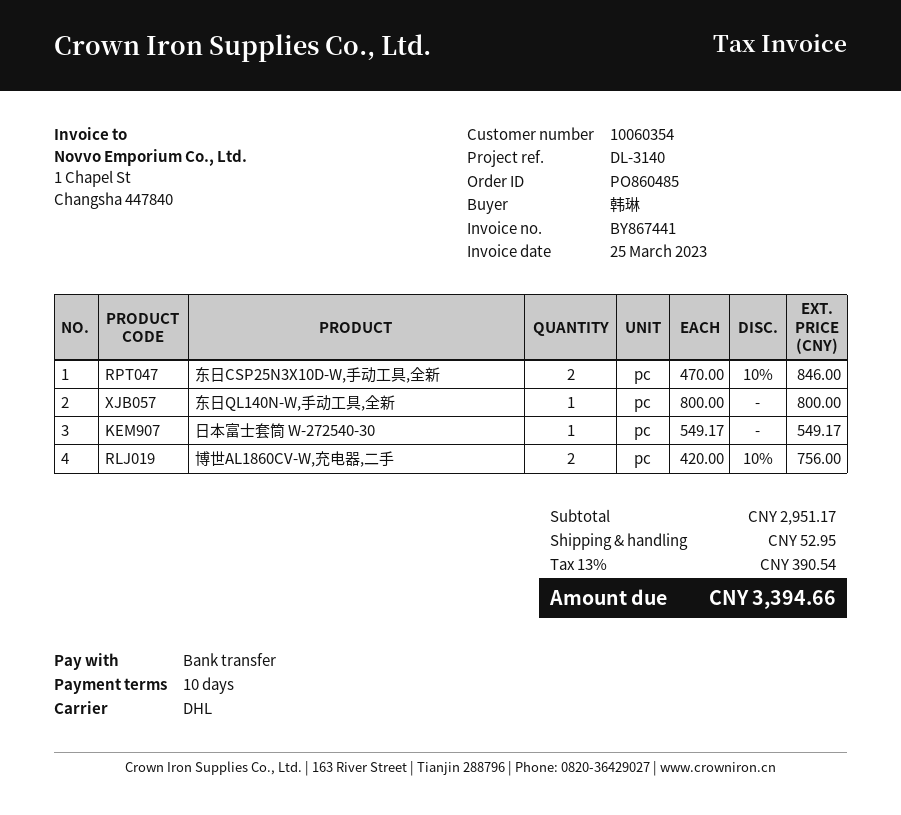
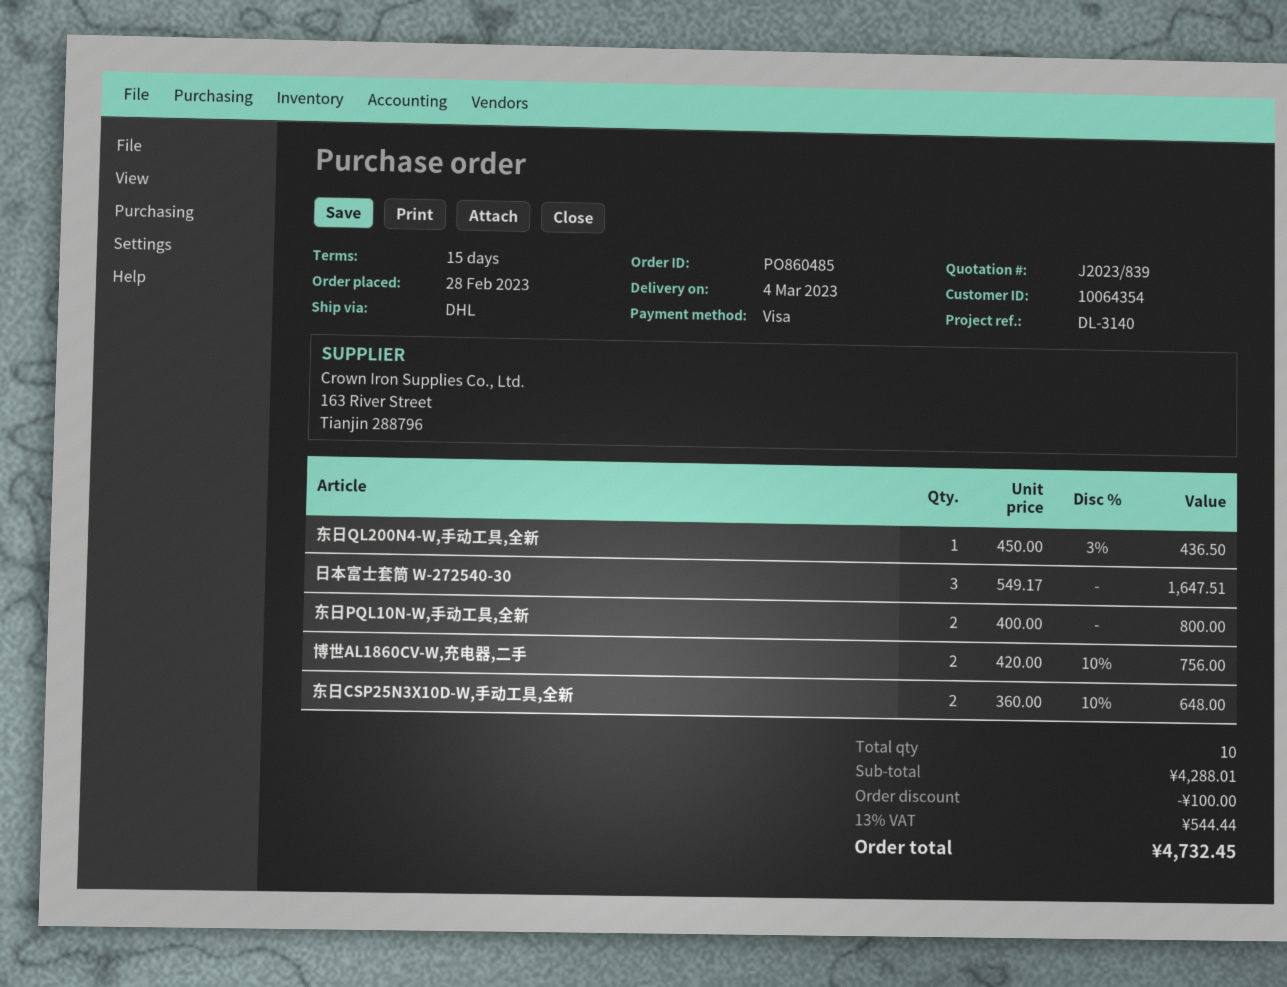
payment terms: 10 days -> 15 days
customer number: 10060354 -> 10064354
payment method: bank transfer -> Visa
东日CSP25N3X10D-W,手动工具,全新: 2 x 470.00 - 10% = 846.00 -> 2 x 360.00 - 10% = 648.00
东日QL140N-W,手动工具,全新: 1 x 800.00 = 800.00 -> none
日本富士套筒 W-272540-30: 1 x 549.17 = 549.17 -> 3 x 549.17 = 1647.51
东日QL200N4-W,手动工具,全新: none -> 1 x 450.00 - 3% = 436.50
东日PQL10N-W,手动工具,全新: none -> 2 x 400.00 = 800.00
subtotal: 2951.17 -> 4288.01
discount: none -> 100.00
shipping: 52.95 -> none
tax: 13% = 390.54 -> 13% = 544.44
total: 3394.66 -> 4732.45

